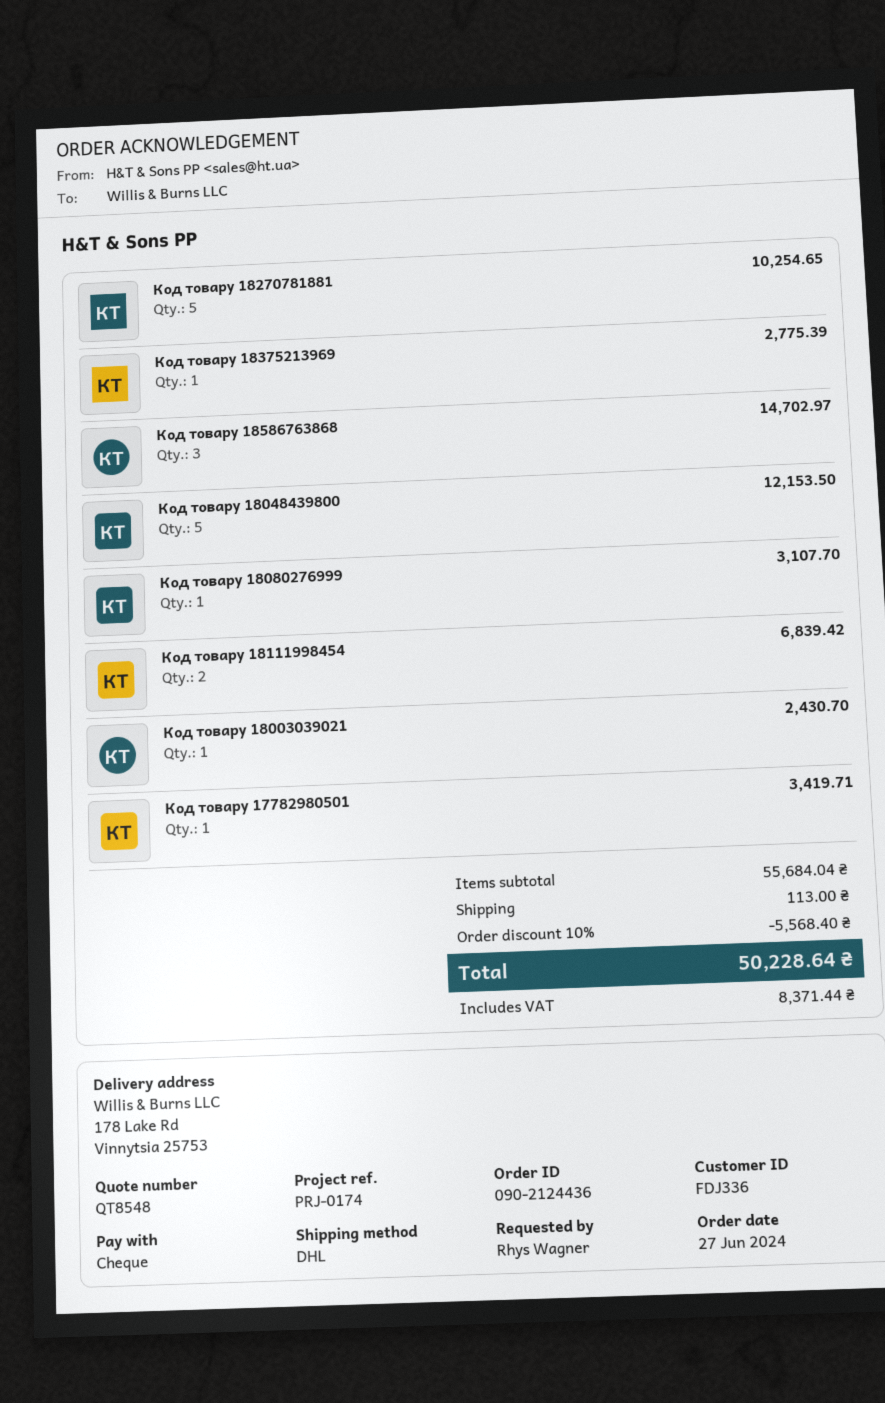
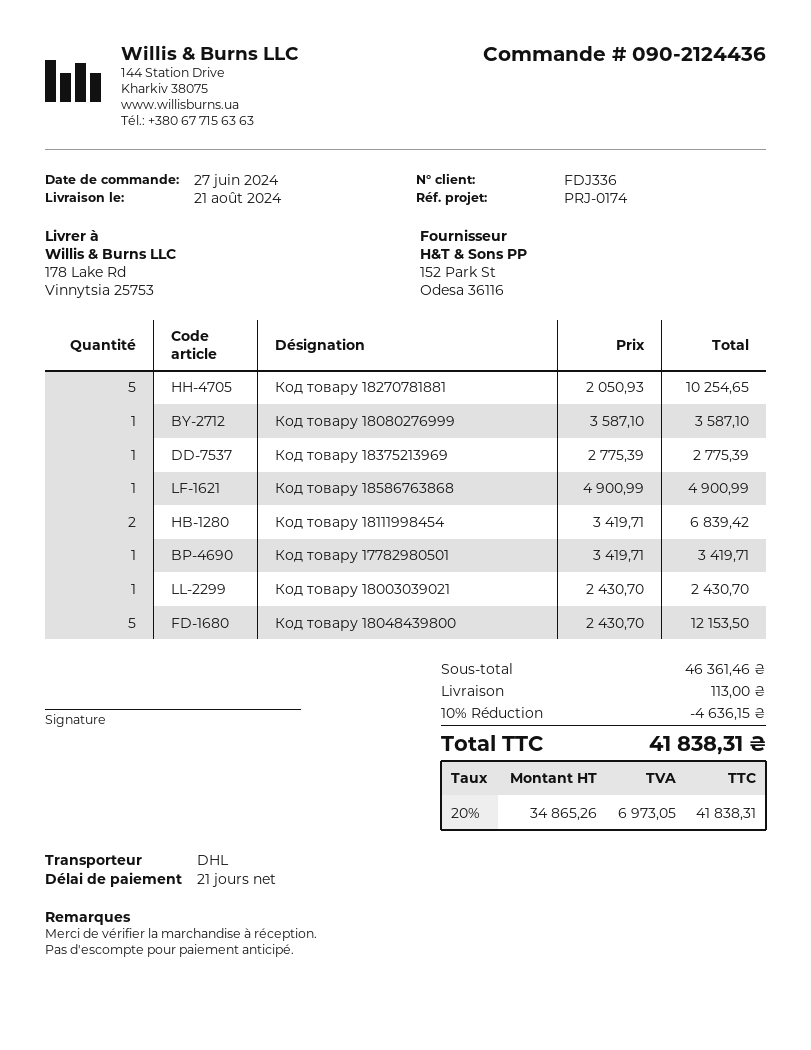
Код товару 18586763868: 3 for 14702.97 -> 1 for 4900.99
Код товару 18080276999: 1 for 3107.70 -> 1 for 3587.10
subtotal: 55684.04 -> 46361.46
discount: 10% = 5568.40 -> 10% = 4636.15
tax: 8371.44 -> 6973.05
total: 50228.64 -> 41838.31

